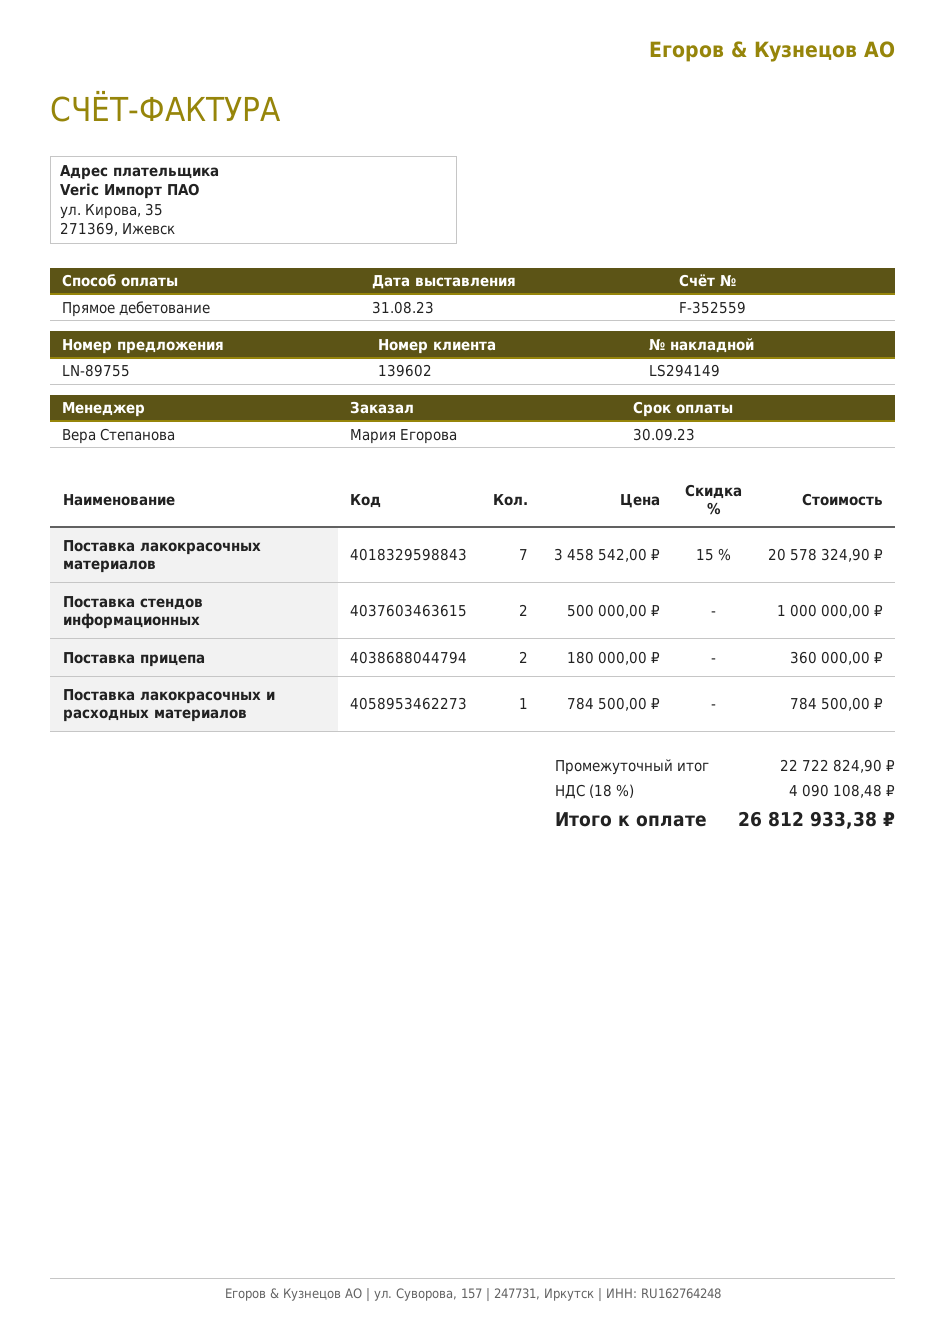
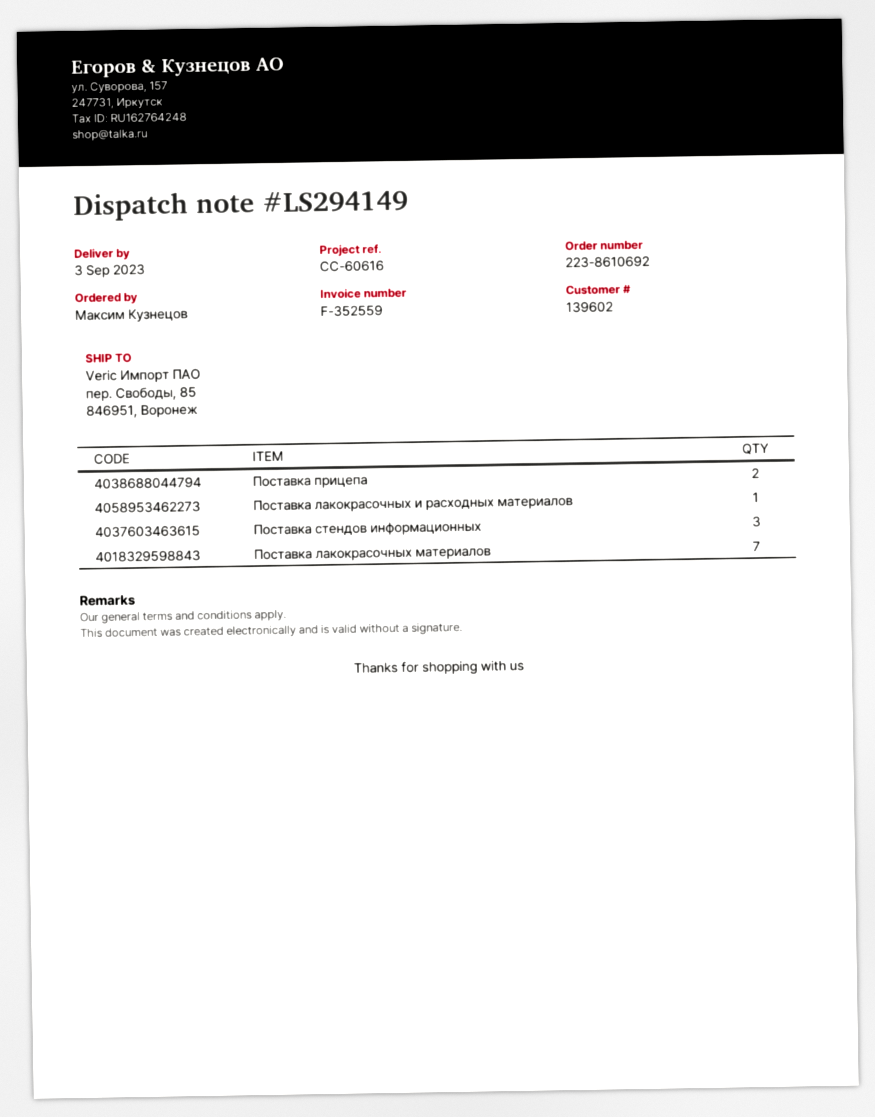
ordered by: Мария Егорова -> Максим Кузнецов
Поставка стендов информационных: 2 -> 3

